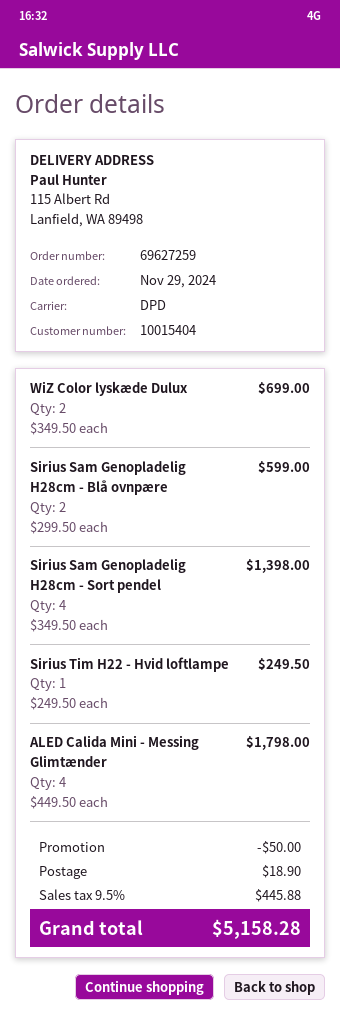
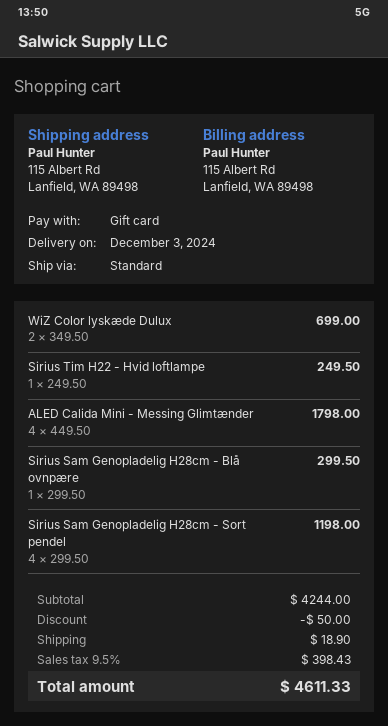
shipping method: DPD -> standard
Sirius Sam Genopladelig H28cm - Blå ovnpære: 2 x 299.50 = 599.00 -> 1 x 299.50 = 299.50
Sirius Sam Genopladelig H28cm - Sort pendel: 4 x 349.50 = 1398.00 -> 4 x 299.50 = 1198.00
tax: 9.5% = 445.88 -> 9.5% = 398.43
total: 5158.28 -> 4611.33

